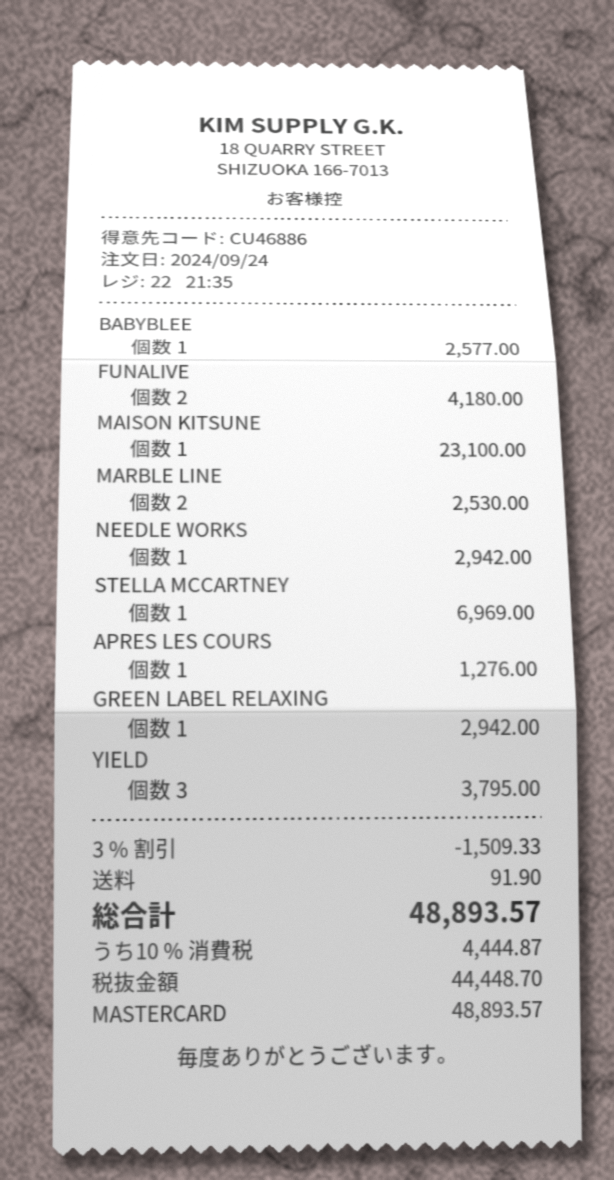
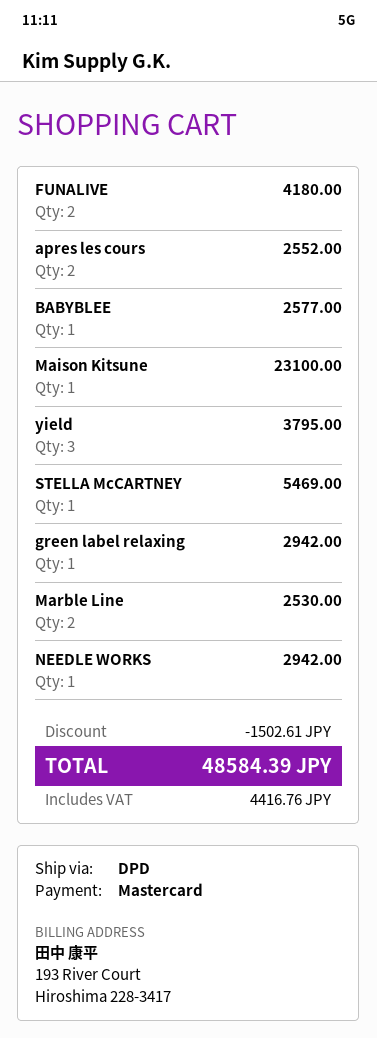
STELLA MCCARTNEY: 1 for 6969.00 -> 1 for 5469.00
APRES LES COURS: 1 for 1276.00 -> 2 for 2552.00
discount: 1509.33 -> 1502.61
shipping: 91.90 -> none
tax: 4444.87 -> 4416.76
total: 48893.57 -> 48584.39

